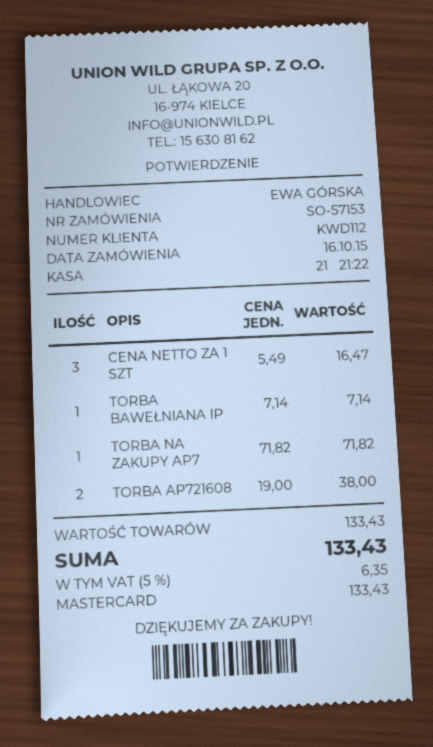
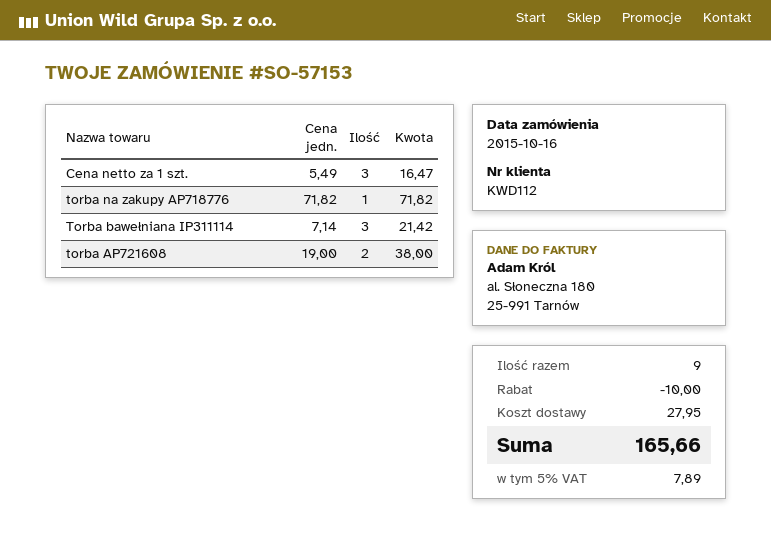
TORBA BAWEŁNIANA IP: 1 x 7.14 = 7.14 -> 3 x 7.14 = 21.42
discount: none -> 10.00
shipping: none -> 27.95
tax: 5% = 6.35 -> 5% = 7.89
total: 133.43 -> 165.66

